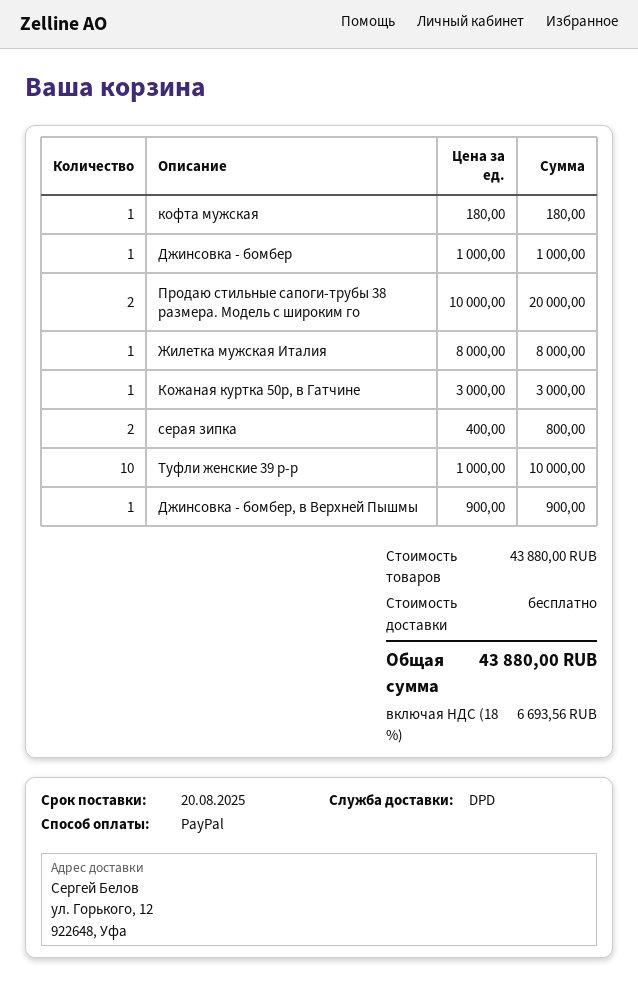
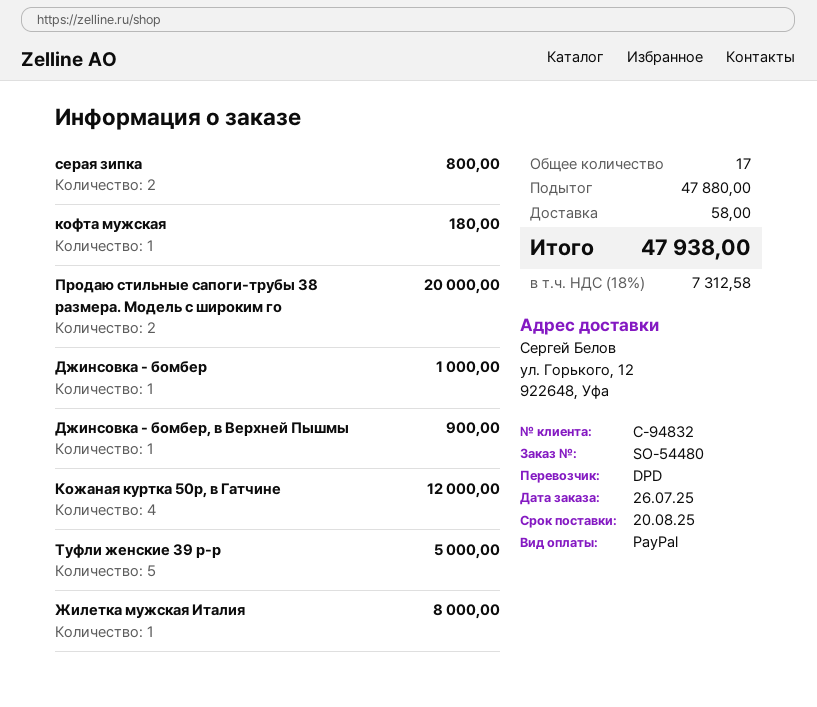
Кожаная куртка 50р, в Гатчине: 1 for 3000.00 -> 4 for 12000.00
Туфли женские 39 р-р: 10 for 10000.00 -> 5 for 5000.00
subtotal: 43880.00 -> 47880.00
shipping: 0.00 -> 58.00
tax: 18% = 6693.56 -> 18% = 7312.58
total: 43880.00 -> 47938.00

